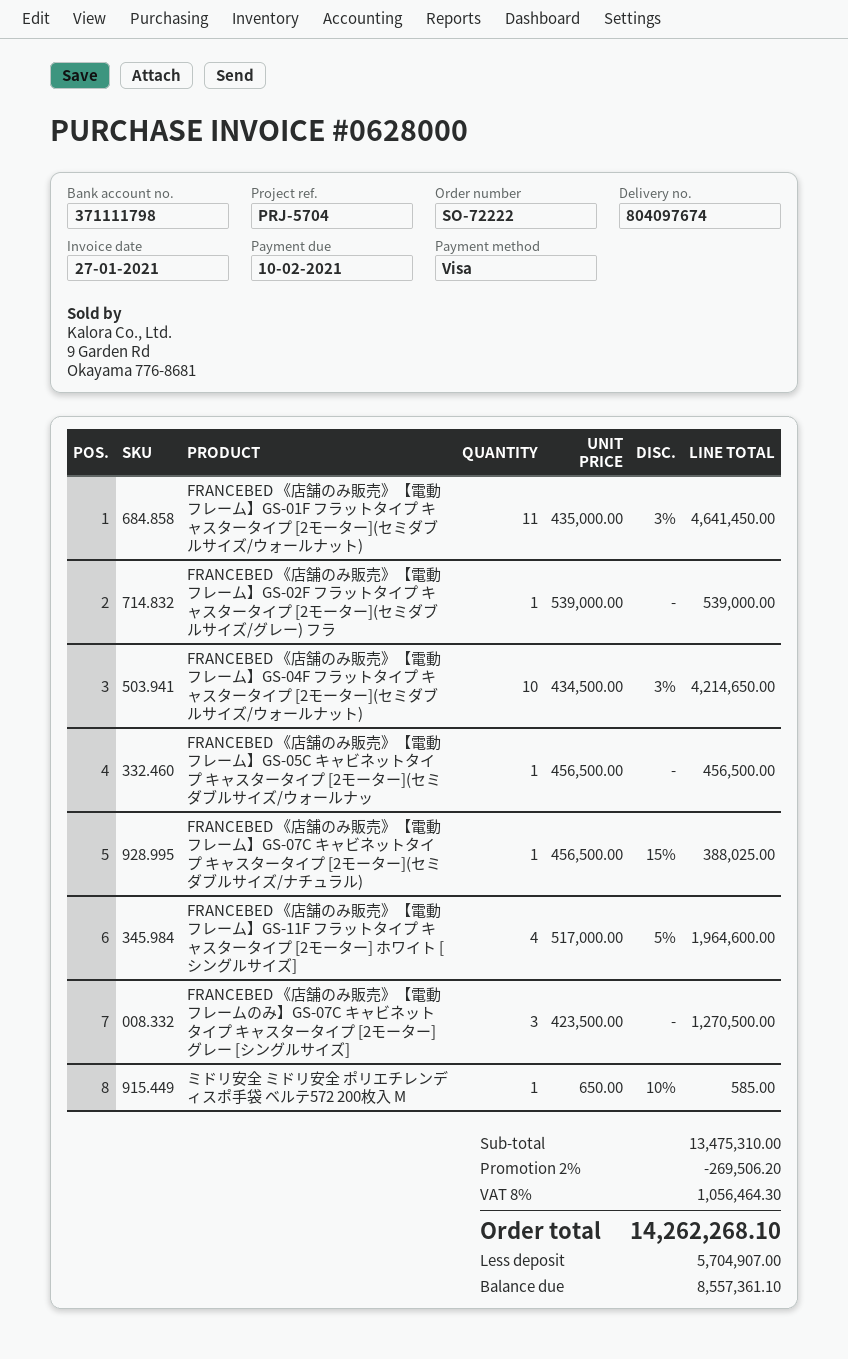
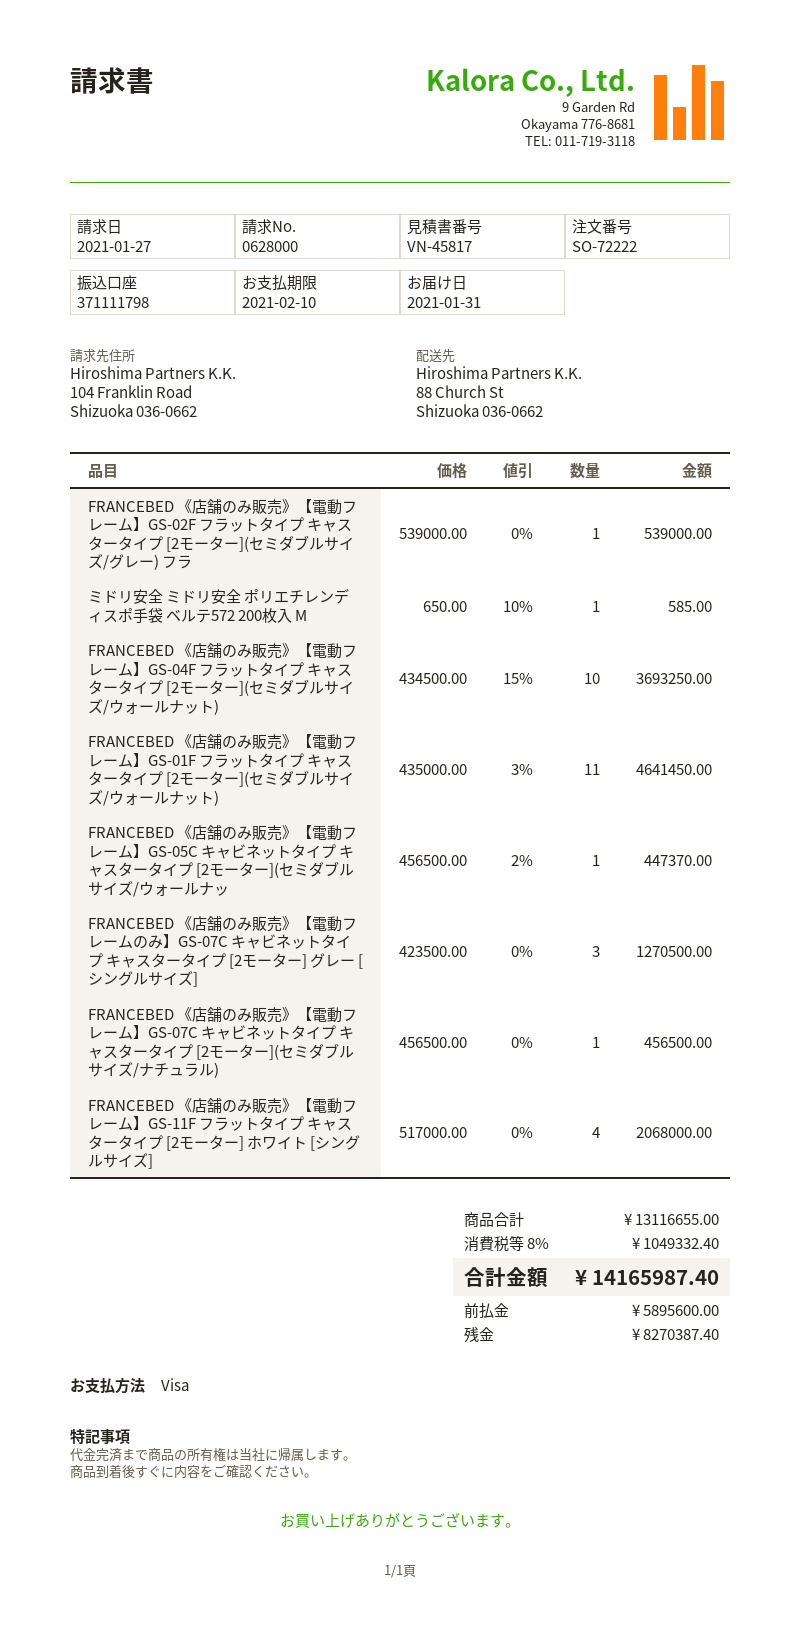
FRANCEBED 《店舗のみ販売》【電動フレーム】GS-04F フラットタイプ キャスタータイプ [2モーター](セミダブルサイズ/ウォールナット): 10 x 434500.00 - 3% = 4214650.00 -> 10 x 434500.00 - 15% = 3693250.00
FRANCEBED 《店舗のみ販売》【電動フレーム】GS-05C キャビネットタイプ キャスタータイプ [2モーター](セミダブルサイズ/ウォールナッ: 1 x 456500.00 = 456500.00 -> 1 x 456500.00 - 2% = 447370.00
FRANCEBED 《店舗のみ販売》【電動フレーム】GS-07C キャビネットタイプ キャスタータイプ [2モーター](セミダブルサイズ/ナチュラル): 1 x 456500.00 - 15% = 388025.00 -> 1 x 456500.00 = 456500.00
FRANCEBED 《店舗のみ販売》【電動フレーム】GS-11F フラットタイプ キャスタータイプ [2モーター] ホワイト [シングルサイズ]: 4 x 517000.00 - 5% = 1964600.00 -> 4 x 517000.00 = 2068000.00
subtotal: 13475310.00 -> 13116655.00
discount: 2% = 269506.20 -> none
tax: 8% = 1056464.30 -> 8% = 1049332.40
total: 14262268.10 -> 14165987.40
deposit: 5704907.00 -> 5895600.00
balance: 8557361.10 -> 8270387.40

